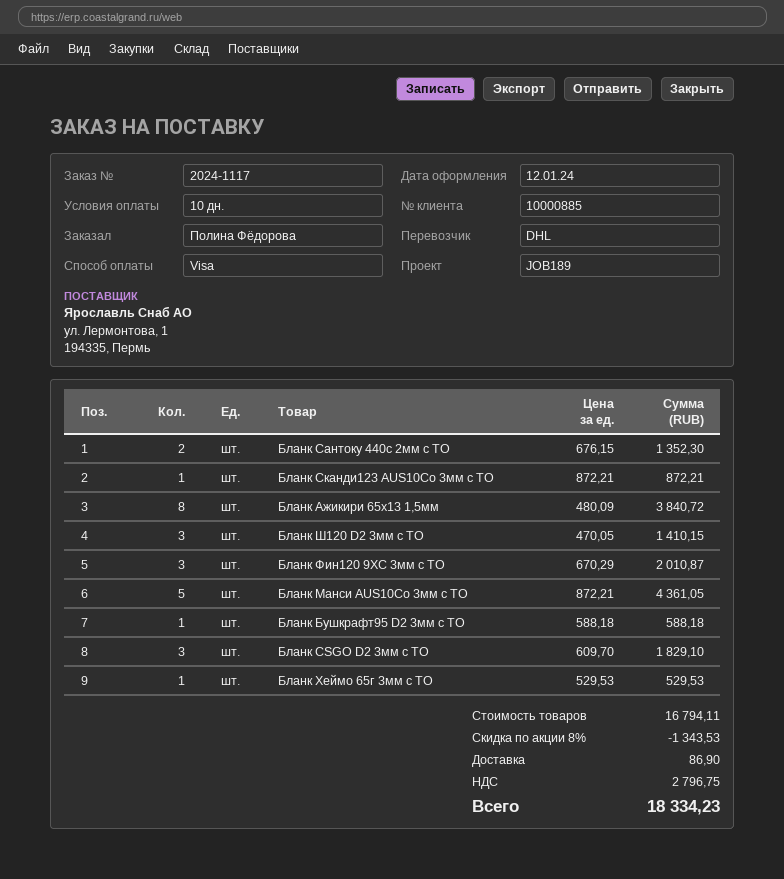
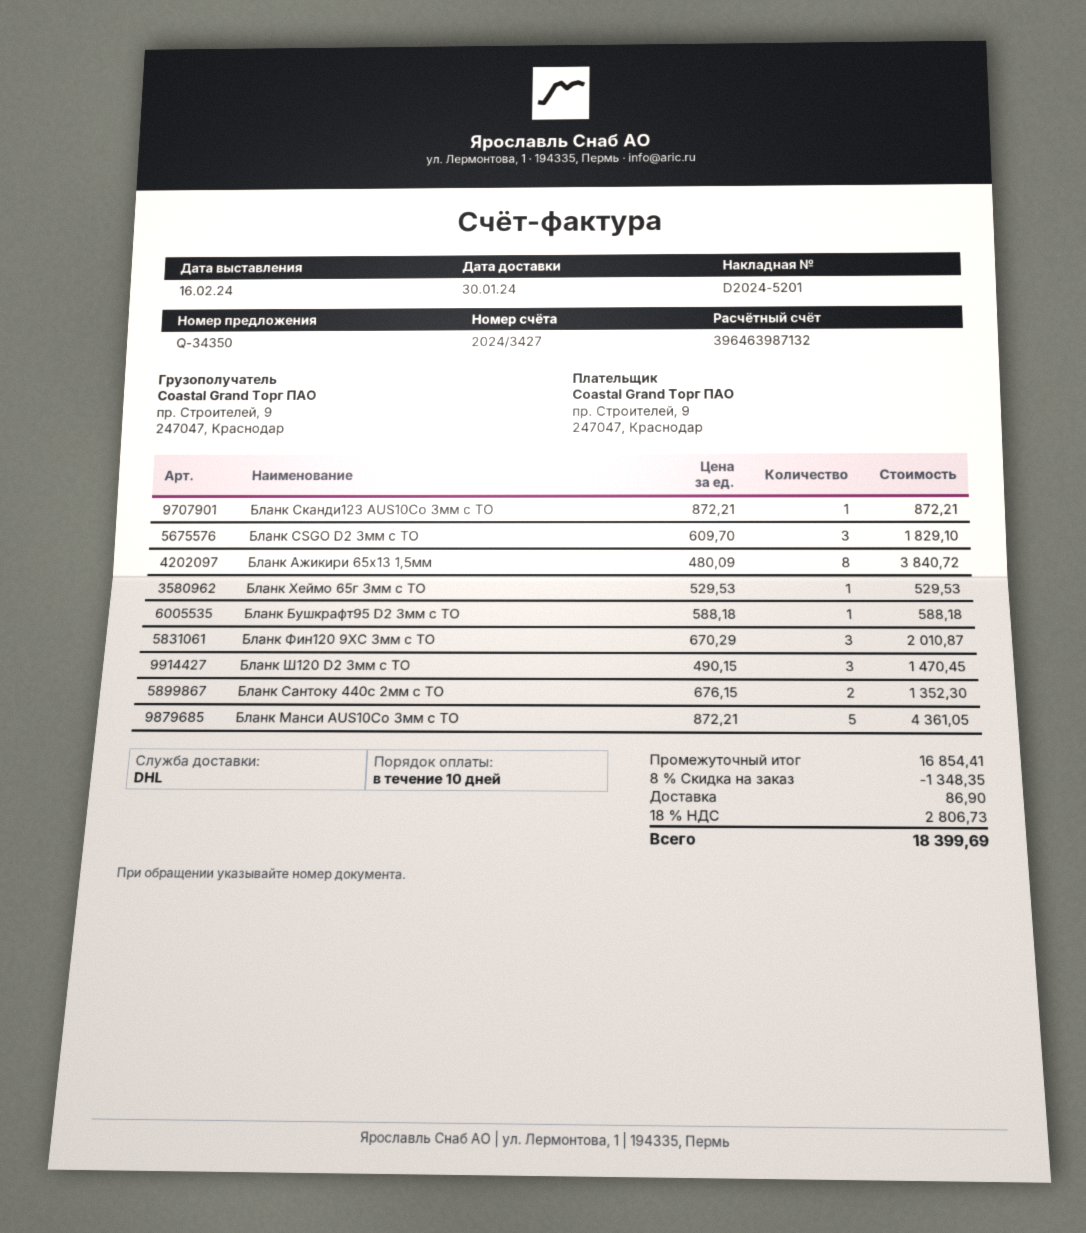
Бланк Ш120 D2 3мм с ТО: 3 x 470.05 = 1410.15 -> 3 x 490.15 = 1470.45
subtotal: 16794.11 -> 16854.41
discount: 8% = 1343.53 -> 8% = 1348.35
tax: 2796.75 -> 2806.73
total: 18334.23 -> 18399.69

